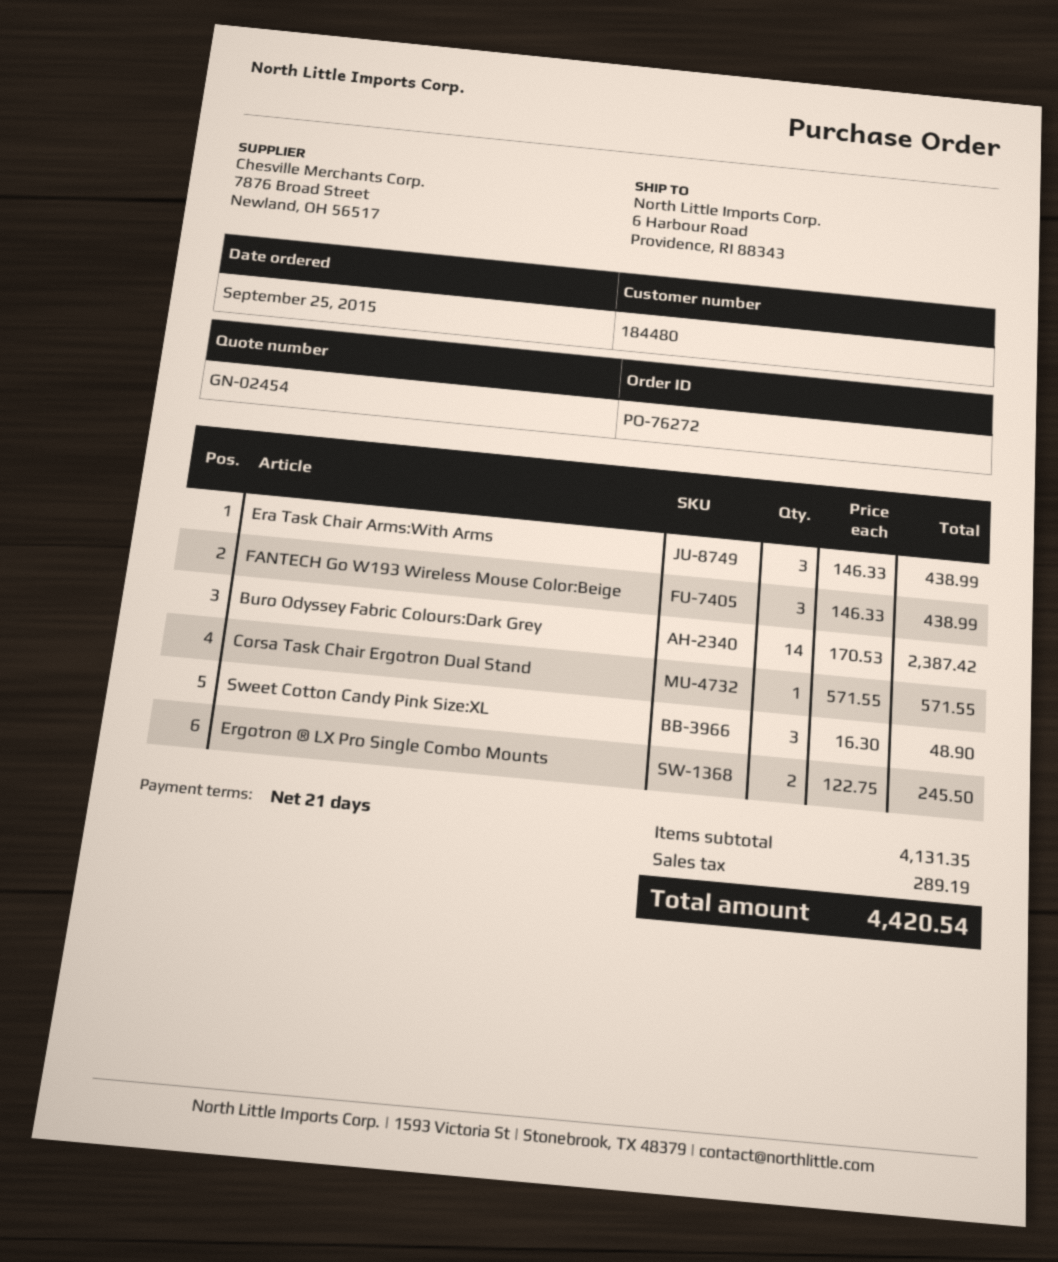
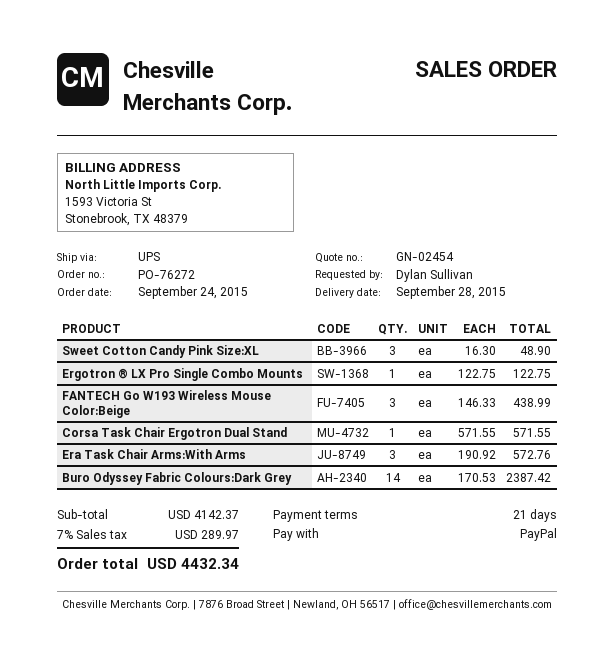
order date: 2015-09-25 -> 2015-09-24
Era Task Chair Arms:With Arms: 3 x 146.33 = 438.99 -> 3 x 190.92 = 572.76
Ergotron ® LX Pro Single Combo Mounts: 2 x 122.75 = 245.50 -> 1 x 122.75 = 122.75
subtotal: 4131.35 -> 4142.37
tax: 289.19 -> 289.97
total: 4420.54 -> 4432.34

